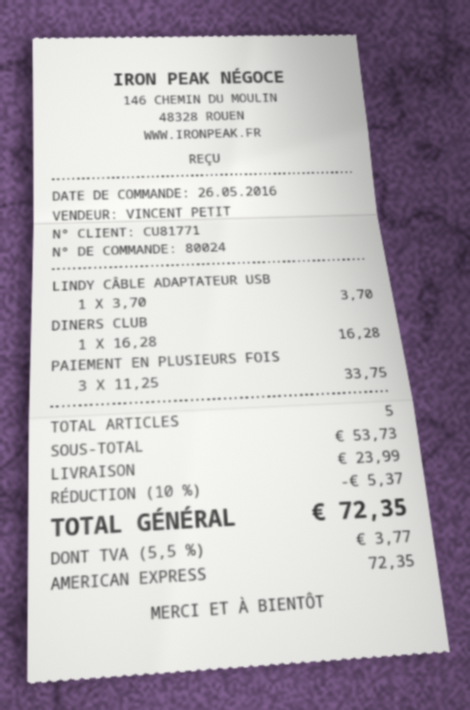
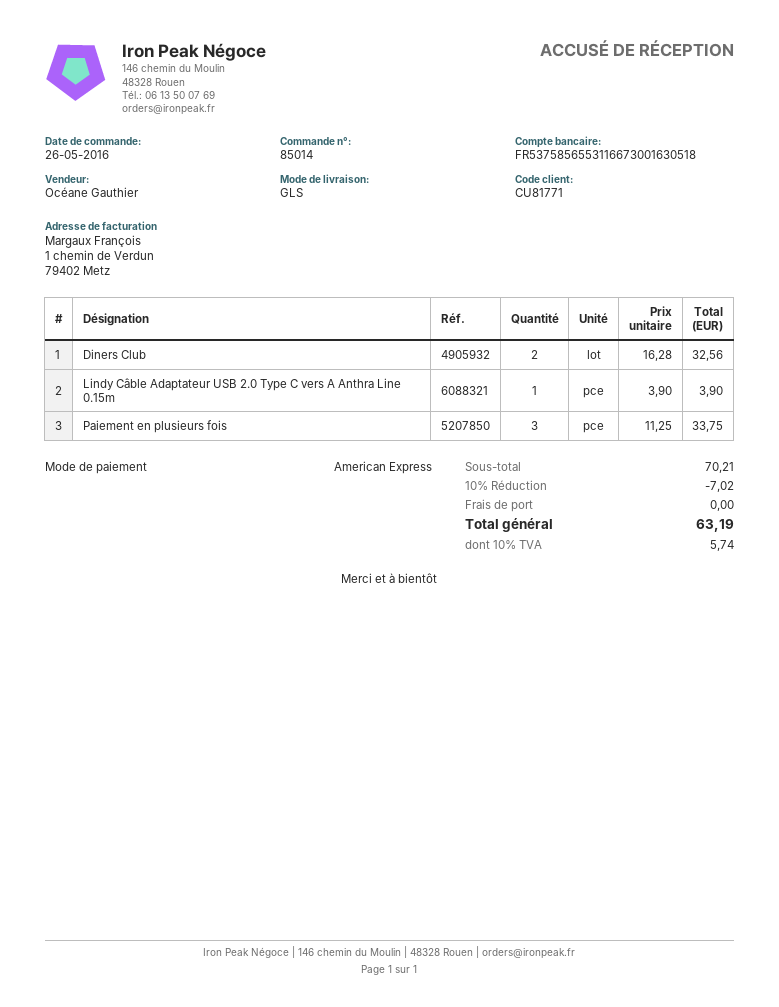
order number: 80024 -> 85014
sales rep: VINCENT PETIT -> Océane Gauthier
LINDY CÂBLE ADAPTATEUR USB: 1 x 3.70 = 3.70 -> 1 x 3.90 = 3.90
DINERS CLUB: 1 x 16.28 = 16.28 -> 2 x 16.28 = 32.56
subtotal: 53.73 -> 70.21
discount: 10% = 5.37 -> 10% = 7.02
shipping: 23.99 -> 0.00
tax: 5.5% = 3.77 -> 10% = 5.74
total: 72.35 -> 63.19

